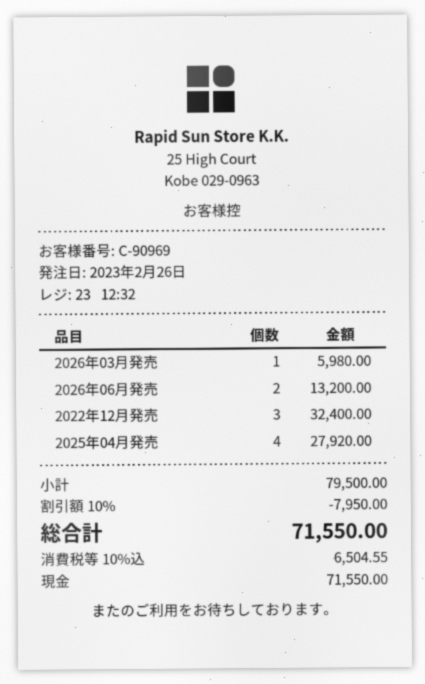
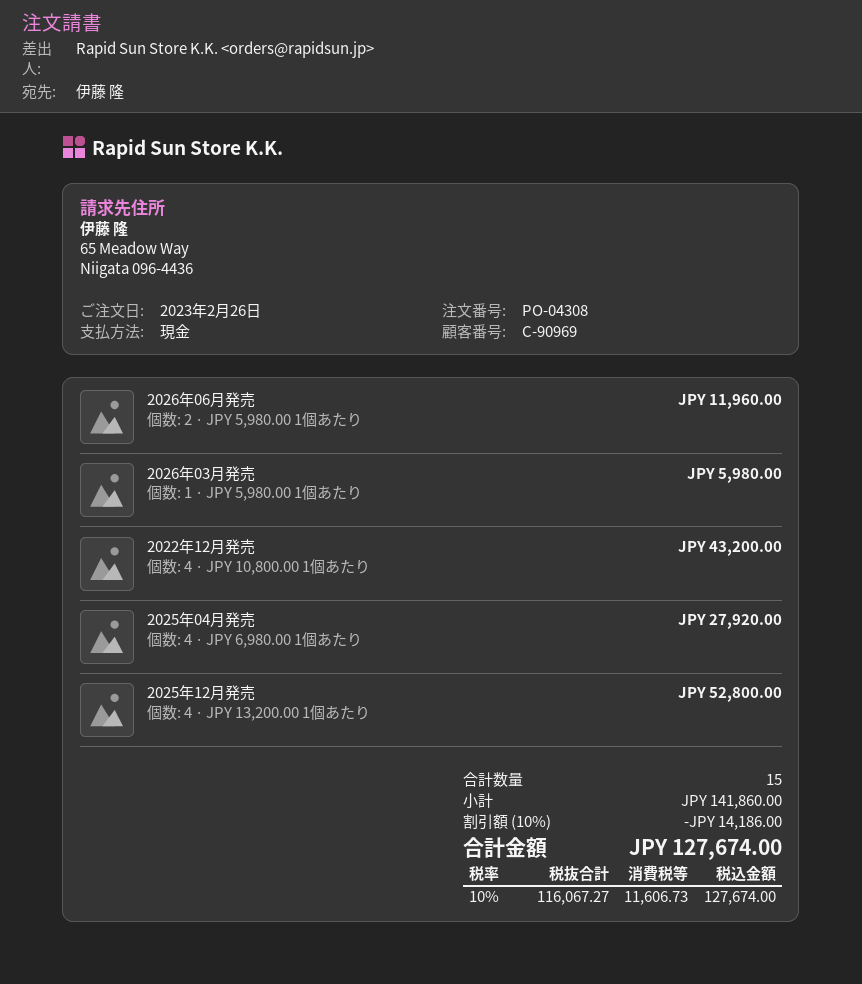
2026年06月発売: 2 for 13200.00 -> 2 for 11960.00
2022年12月発売: 3 for 32400.00 -> 4 for 43200.00
2025年12月発売: none -> 4 for 52800.00
subtotal: 79500.00 -> 141860.00
discount: 10% = 7950.00 -> 10% = 14186.00
tax: 10% = 6504.55 -> 10% = 11606.73
total: 71550.00 -> 127674.00

